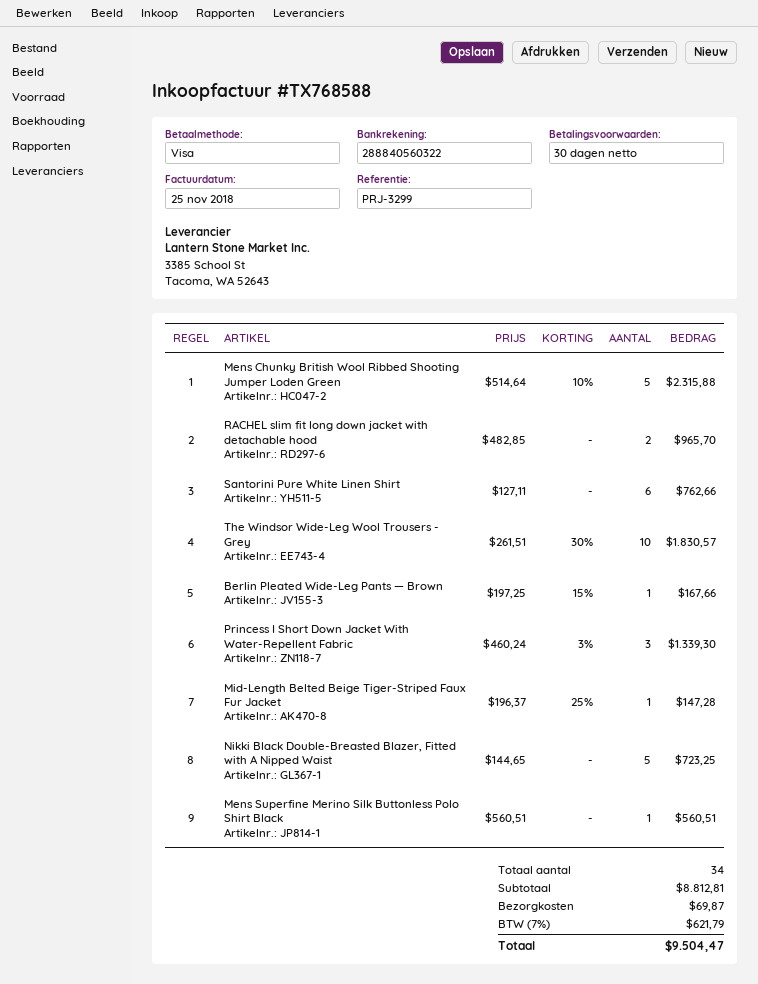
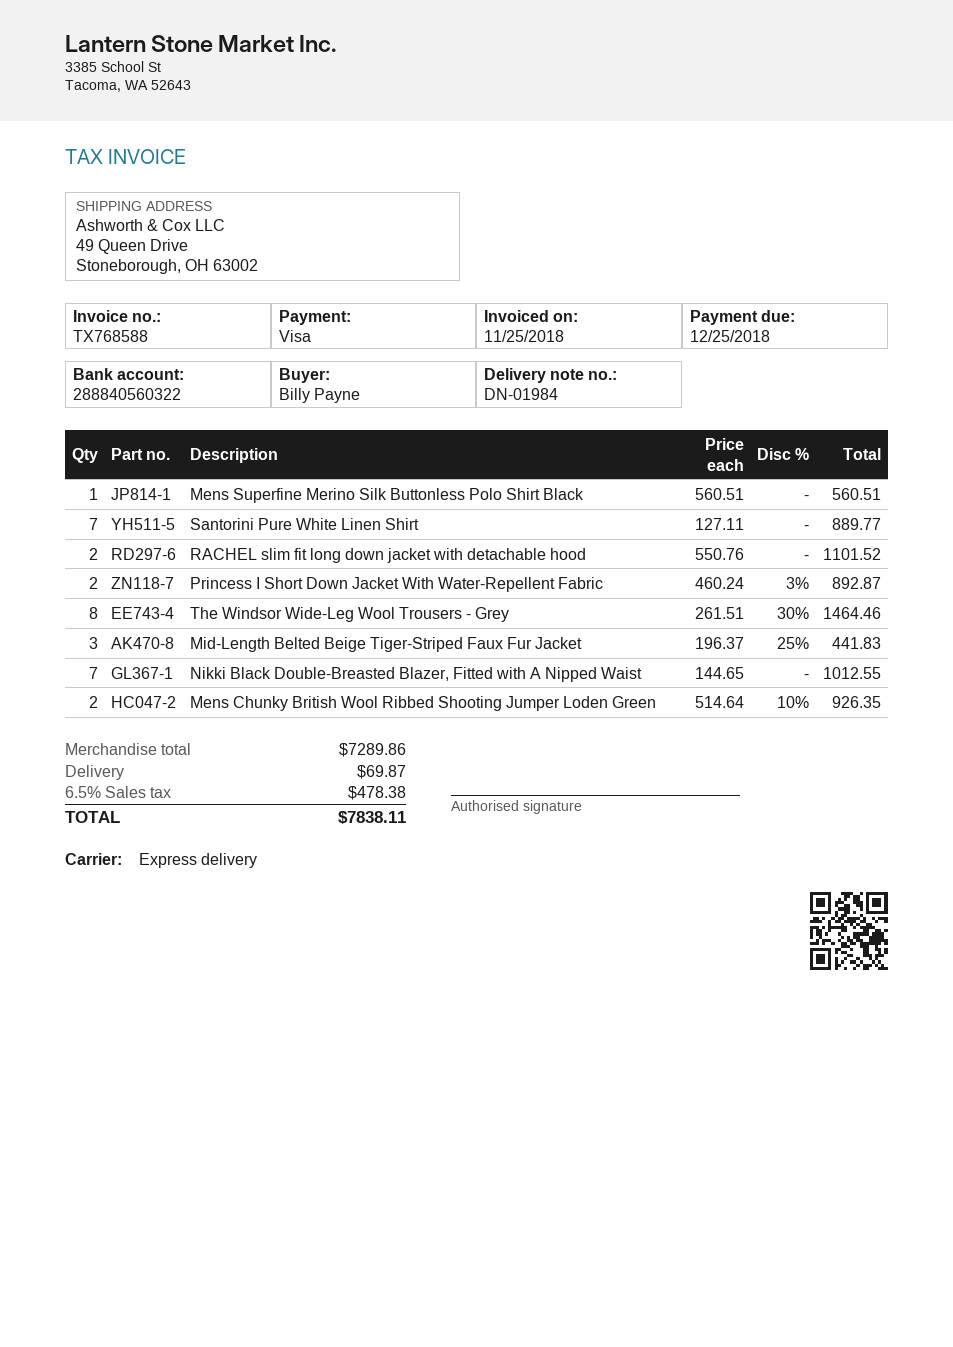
Mens Chunky British Wool Ribbed Shooting Jumper Loden Green: 5 x 514.64 - 10% = 2315.88 -> 2 x 514.64 - 10% = 926.35
RACHEL slim fit long down jacket with detachable hood: 2 x 482.85 = 965.70 -> 2 x 550.76 = 1101.52
Santorini Pure White Linen Shirt: 6 x 127.11 = 762.66 -> 7 x 127.11 = 889.77
The Windsor Wide-Leg Wool Trousers - Grey: 10 x 261.51 - 30% = 1830.57 -> 8 x 261.51 - 30% = 1464.46
Berlin Pleated Wide-Leg Pants — Brown: 1 x 197.25 - 15% = 167.66 -> none
Princess I Short Down Jacket With Water-Repellent Fabric: 3 x 460.24 - 3% = 1339.30 -> 2 x 460.24 - 3% = 892.87
Mid-Length Belted Beige Tiger-Striped Faux Fur Jacket: 1 x 196.37 - 25% = 147.28 -> 3 x 196.37 - 25% = 441.83
Nikki Black Double-Breasted Blazer, Fitted with A Nipped Waist: 5 x 144.65 = 723.25 -> 7 x 144.65 = 1012.55
subtotal: 8812.81 -> 7289.86
tax: 7% = 621.79 -> 6.5% = 478.38
total: 9504.47 -> 7838.11

